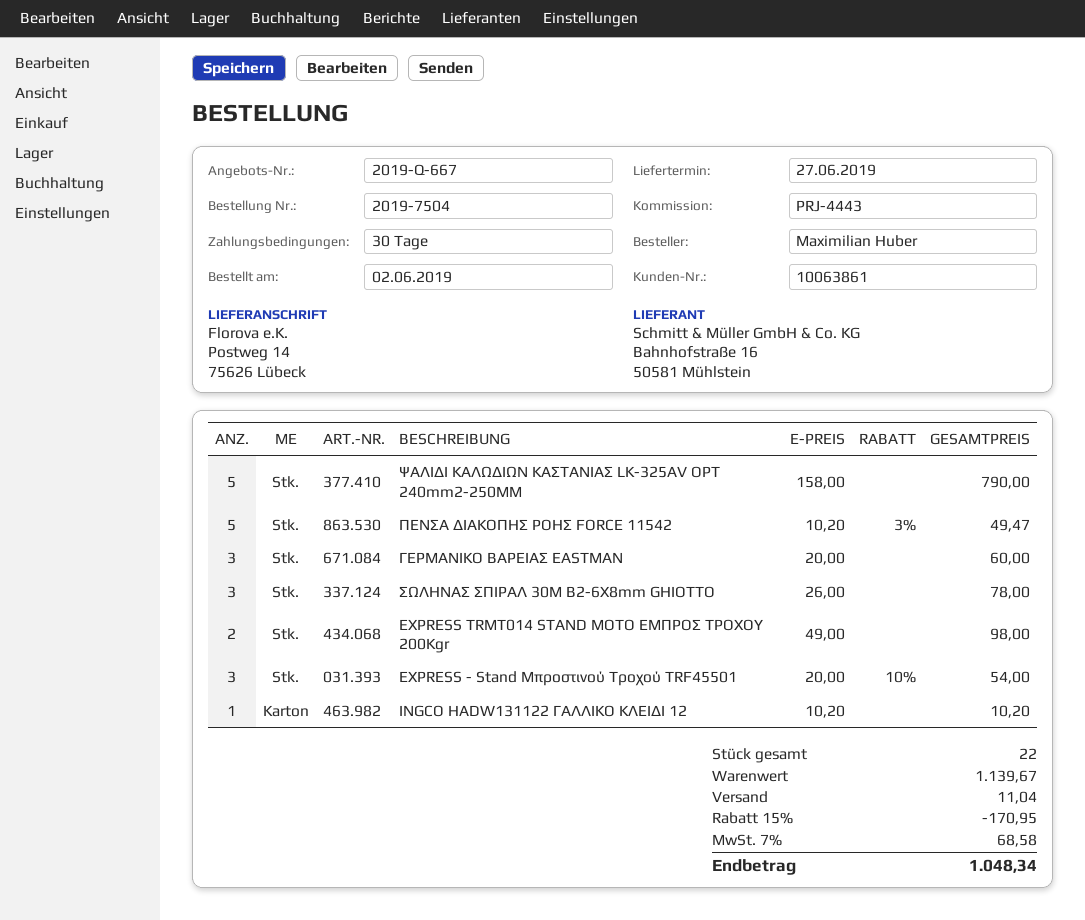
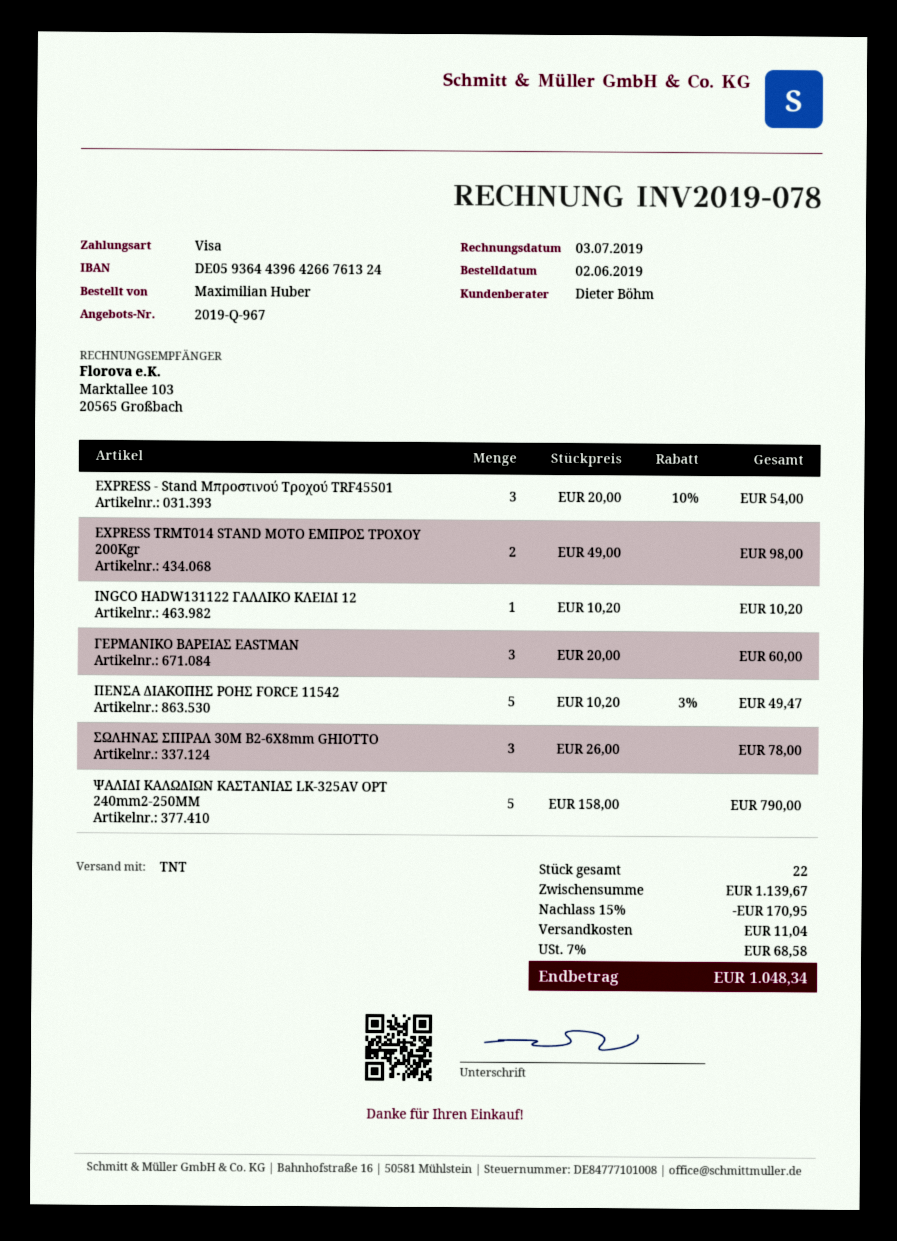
quote number: 2019-Q-667 -> 2019-Q-967

